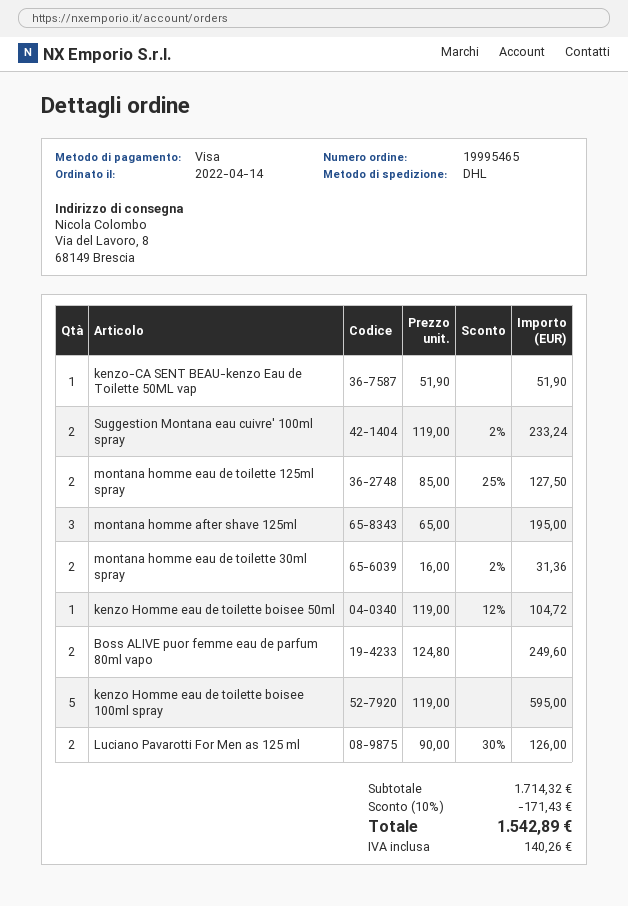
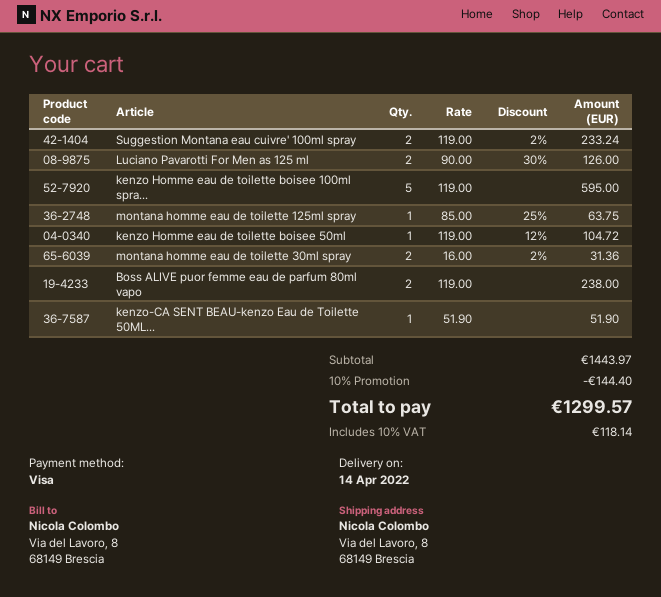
montana homme eau de toilette 125ml spray: 2 x 85.00 - 25% = 127.50 -> 1 x 85.00 - 25% = 63.75
montana homme after shave 125ml: 3 x 65.00 = 195.00 -> none
Boss ALIVE puor femme eau de parfum 80ml vapo: 2 x 124.80 = 249.60 -> 2 x 119.00 = 238.00
subtotal: 1714.32 -> 1443.97
discount: 10% = 171.43 -> 10% = 144.40
tax: 140.26 -> 118.14
total: 1542.89 -> 1299.57

